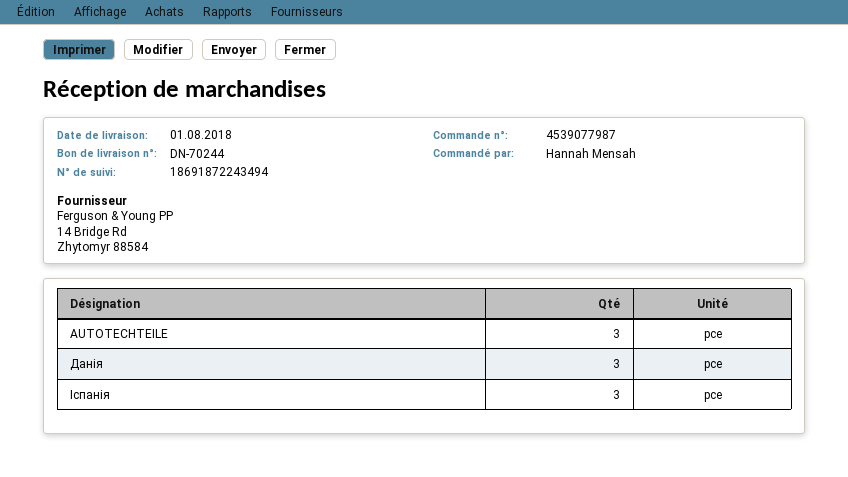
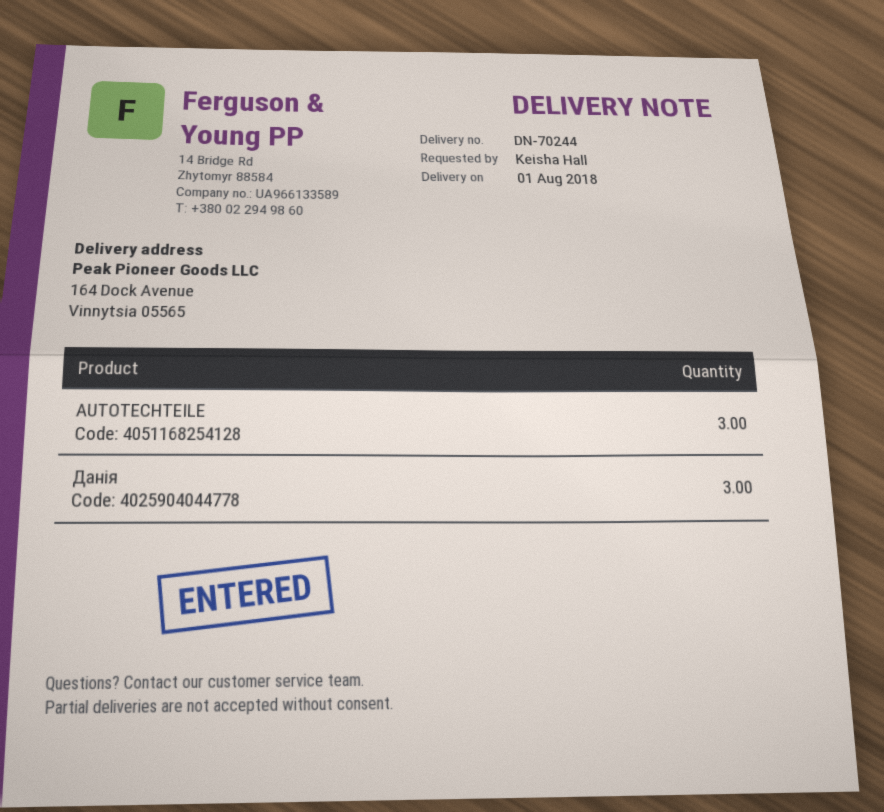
ordered by: Hannah Mensah -> Keisha Hall
Іспанія: 3 -> none

